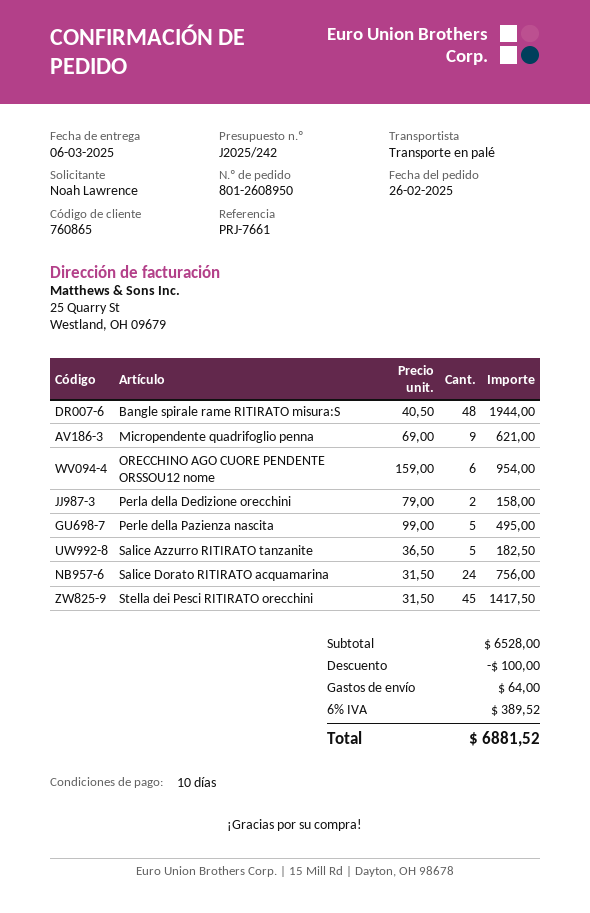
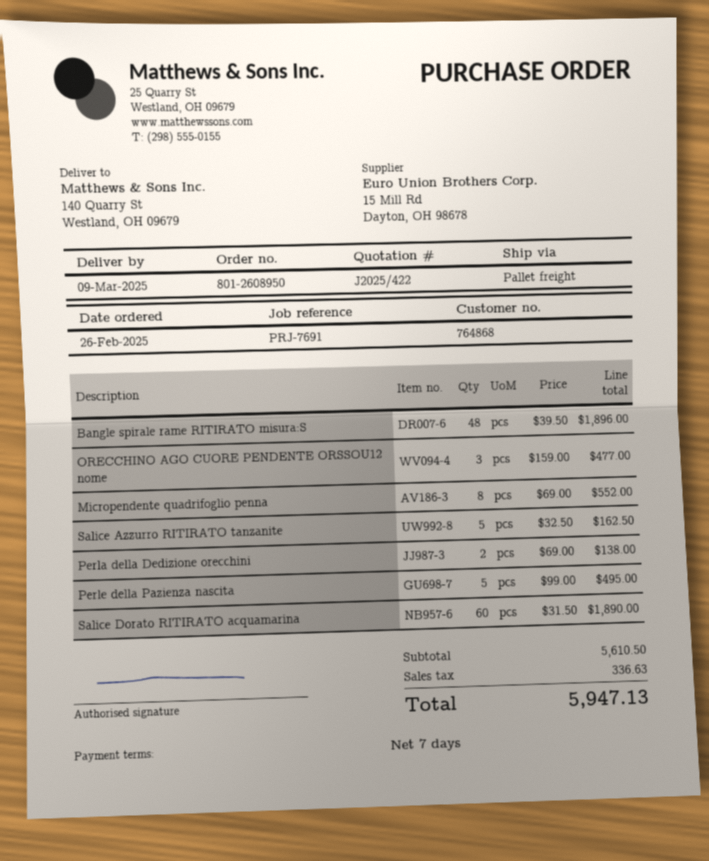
quote number: J2025/242 -> J2025/422
delivery date: 2025-03-06 -> 2025-03-09
payment terms: 10 days -> 7 days
customer number: 760865 -> 764868
reference: PRJ-7661 -> PRJ-7691
Bangle spirale rame RITIRATO misura:S: 48 x 40.50 = 1944.00 -> 48 x 39.50 = 1896.00
Micropendente quadrifoglio penna: 9 x 69.00 = 621.00 -> 8 x 69.00 = 552.00
ORECCHINO AGO CUORE PENDENTE ORSSOU12 nome: 6 x 159.00 = 954.00 -> 3 x 159.00 = 477.00
Perla della Dedizione orecchini: 2 x 79.00 = 158.00 -> 2 x 69.00 = 138.00
Salice Azzurro RITIRATO tanzanite: 5 x 36.50 = 182.50 -> 5 x 32.50 = 162.50
Salice Dorato RITIRATO acquamarina: 24 x 31.50 = 756.00 -> 60 x 31.50 = 1890.00
Stella dei Pesci RITIRATO orecchini: 45 x 31.50 = 1417.50 -> none
subtotal: 6528.00 -> 5610.50
discount: 100.00 -> none
shipping: 64.00 -> none
tax: 389.52 -> 336.63
total: 6881.52 -> 5947.13

